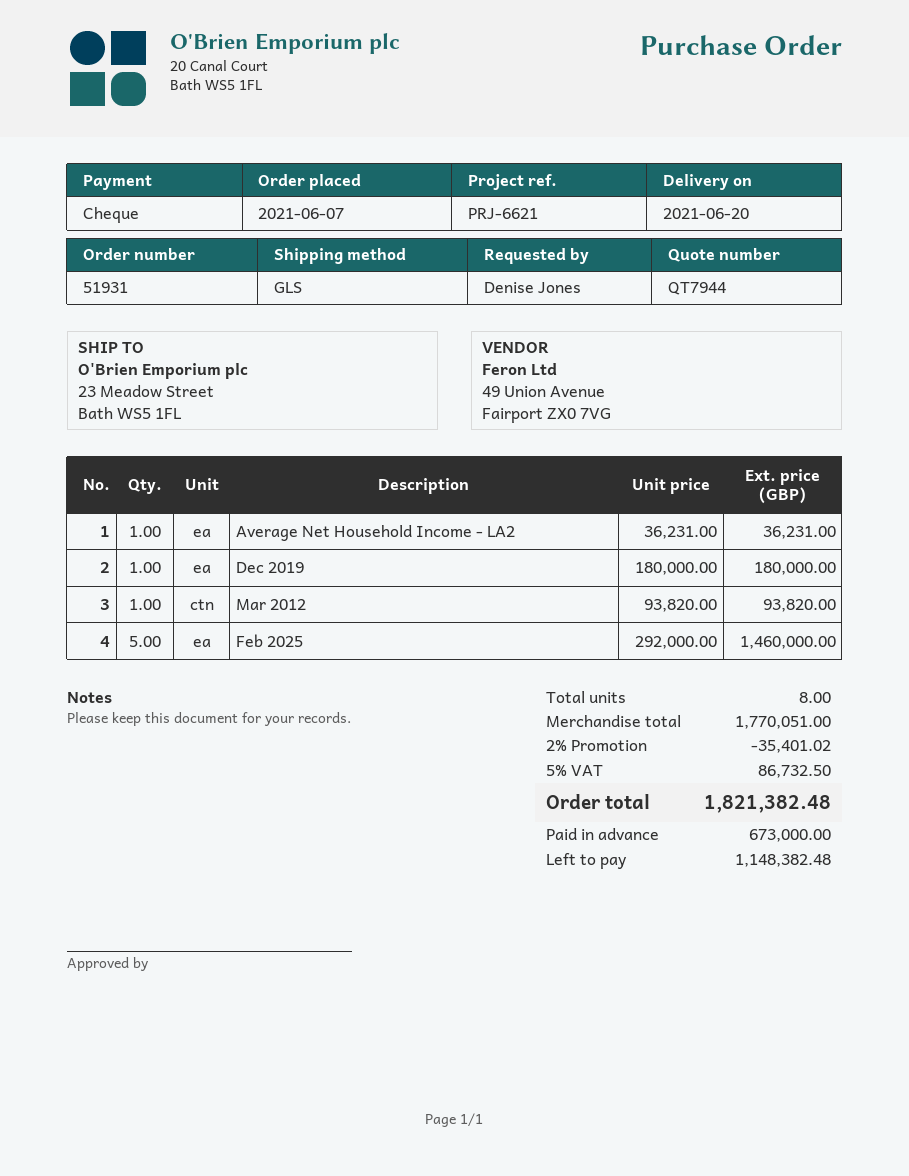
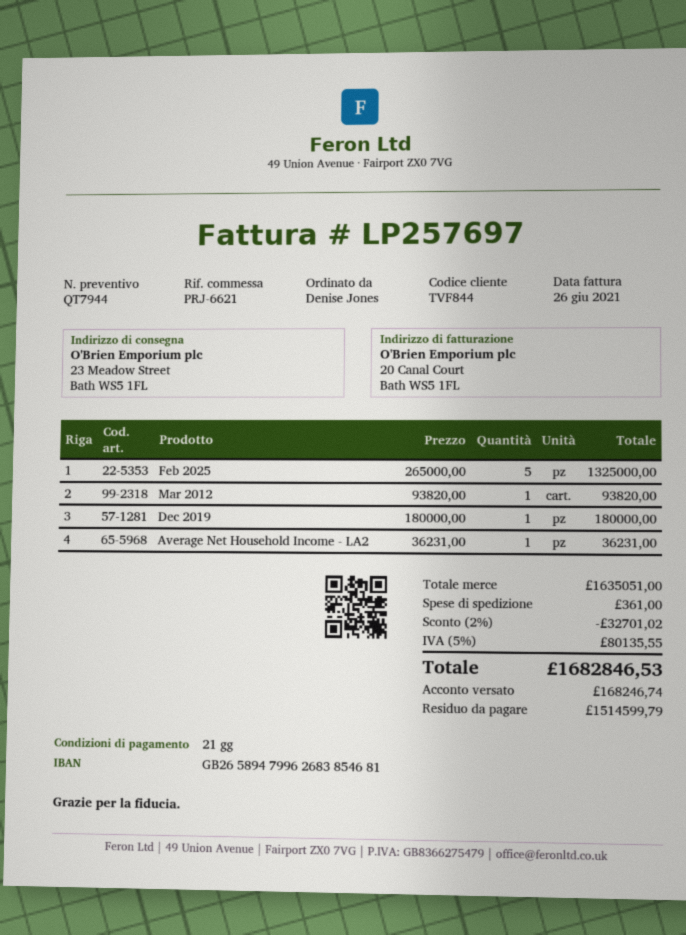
Feb 2025: 5 x 292000.00 = 1460000.00 -> 5 x 265000.00 = 1325000.00
subtotal: 1770051.00 -> 1635051.00
discount: 2% = 35401.02 -> 2% = 32701.02
shipping: none -> 361.00
tax: 5% = 86732.50 -> 5% = 80135.55
total: 1821382.48 -> 1682846.53
deposit: 673000.00 -> 168246.74
balance: 1148382.48 -> 1514599.79

